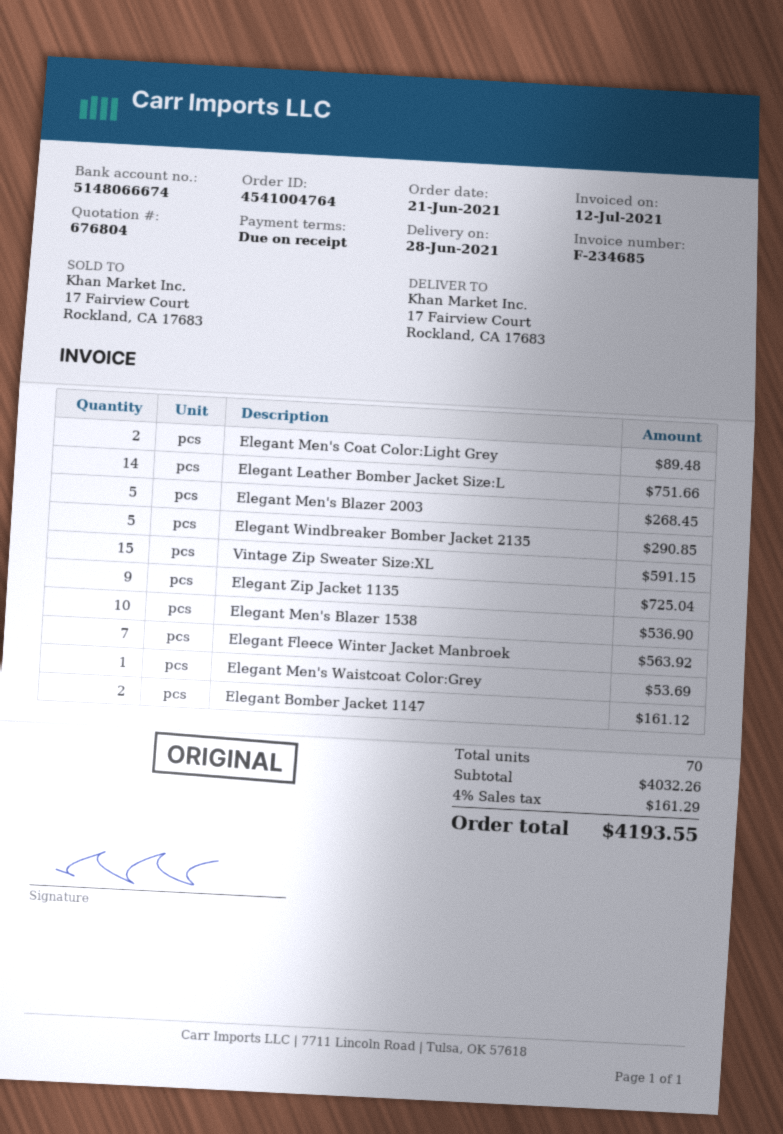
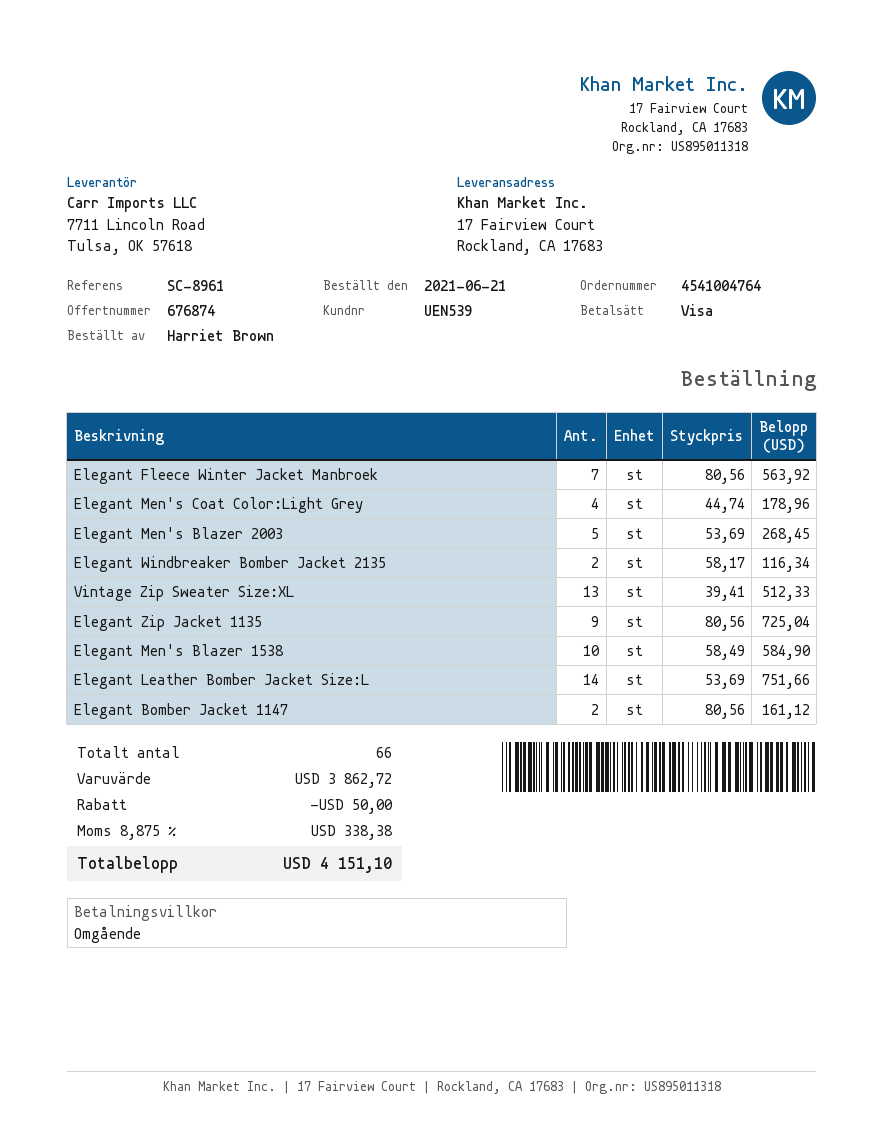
quote number: 676804 -> 676874
Elegant Men's Coat Color:Light Grey: 2 for 89.48 -> 4 for 178.96
Elegant Windbreaker Bomber Jacket 2135: 5 for 290.85 -> 2 for 116.34
Vintage Zip Sweater Size:XL: 15 for 591.15 -> 13 for 512.33
Elegant Men's Blazer 1538: 10 for 536.90 -> 10 for 584.90
Elegant Men's Waistcoat Color:Grey: 1 for 53.69 -> none
total quantity: 70 -> 66
subtotal: 4032.26 -> 3862.72
discount: none -> 50.00
tax: 4% = 161.29 -> 8.875% = 338.38
total: 4193.55 -> 4151.10

